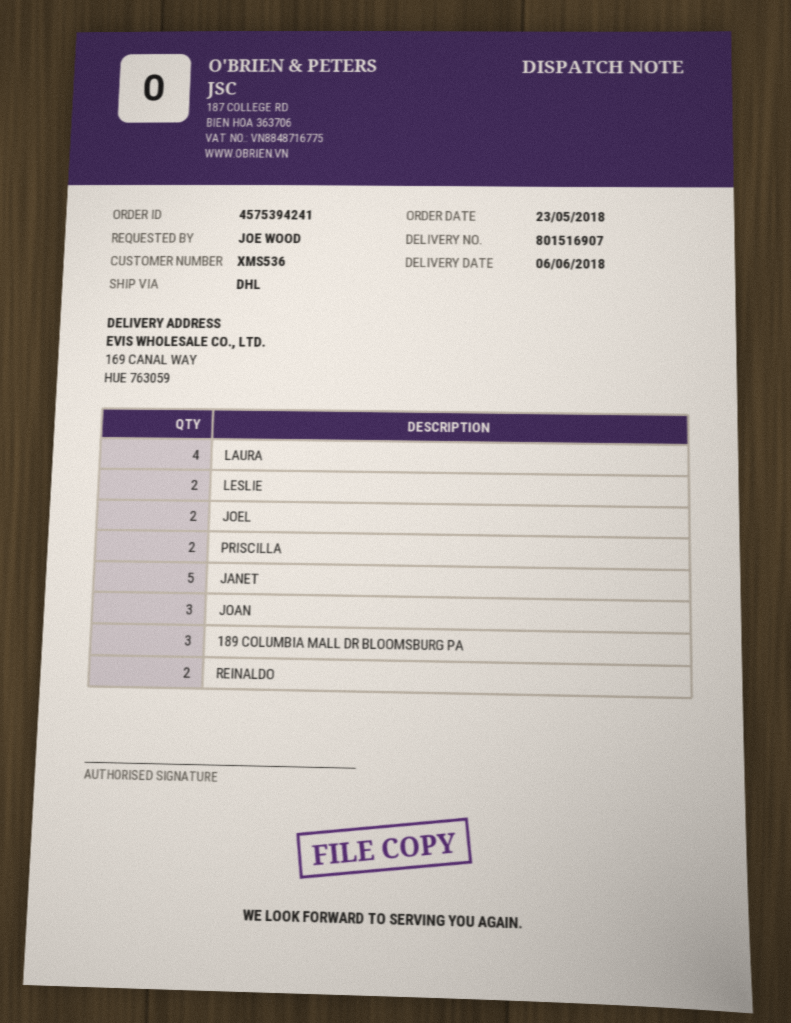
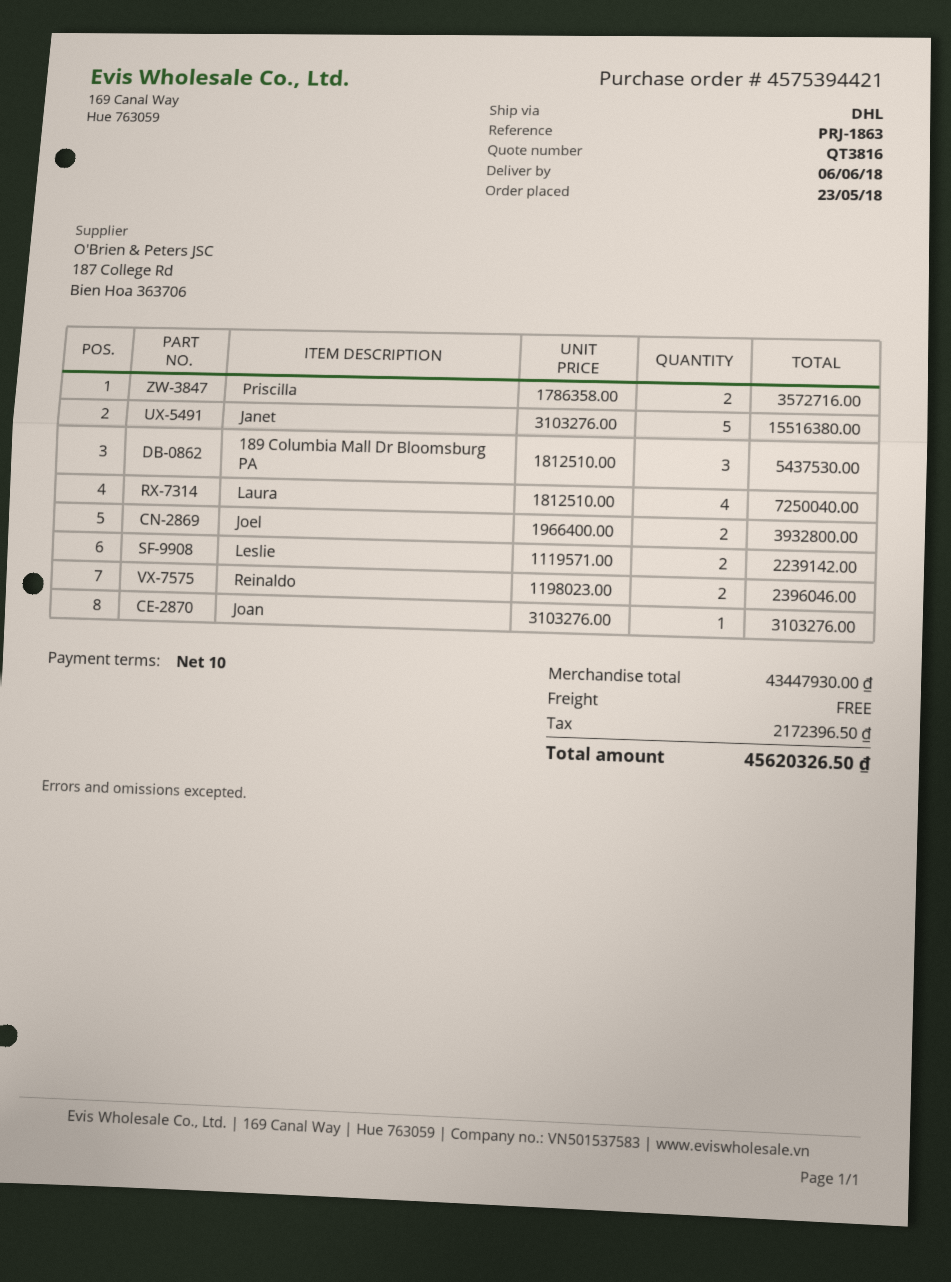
order number: 4575394241 -> 4575394421
JOAN: 3 -> 1

